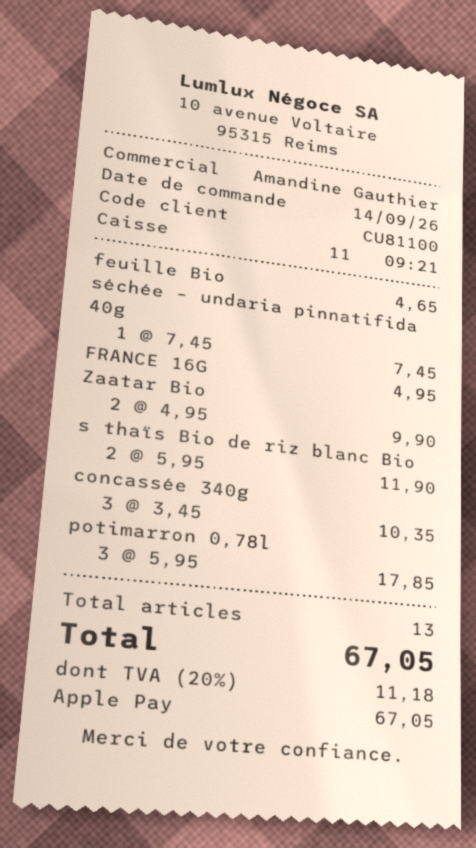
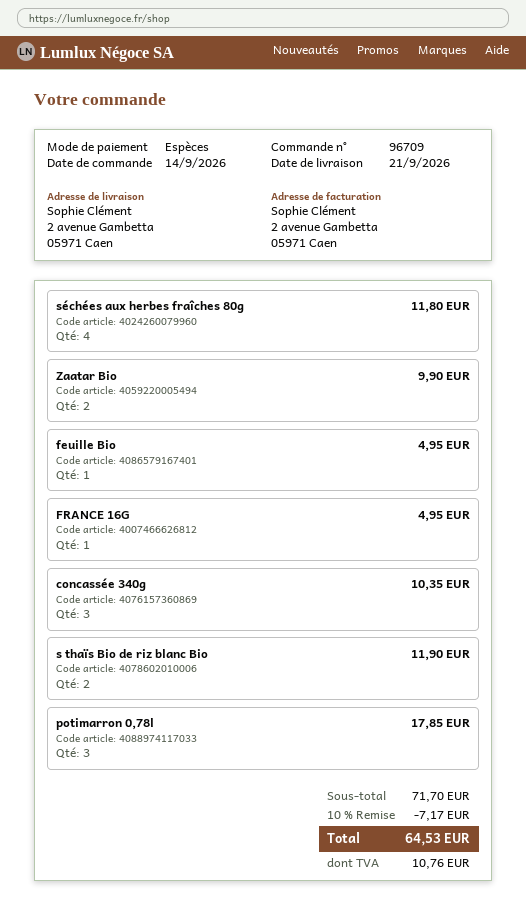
payment method: Apple Pay -> cash
feuille Bio: 1 for 4.65 -> 1 for 4.95
séchée – undaria pinnatifida 40g: 1 for 7.45 -> none
séchées aux herbes fraîches 80g: none -> 4 for 11.80
discount: none -> 10% = 7.17
tax: 11.18 -> 10.76
total: 67.05 -> 64.53

